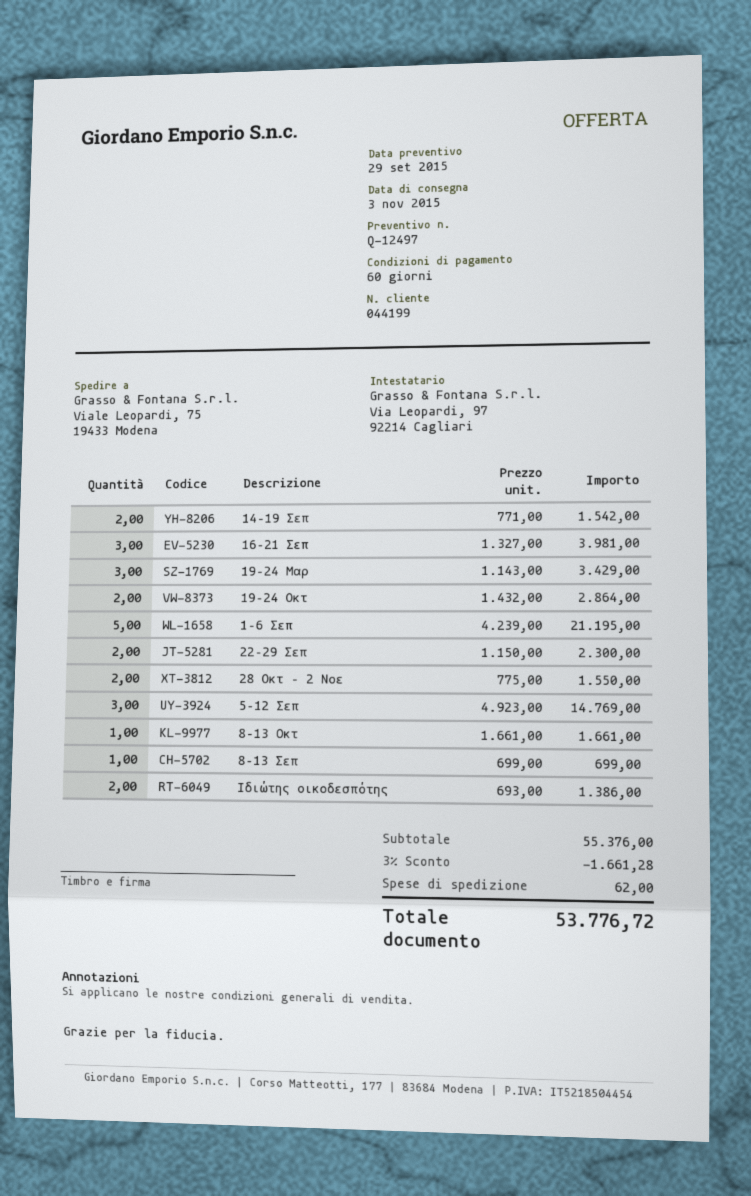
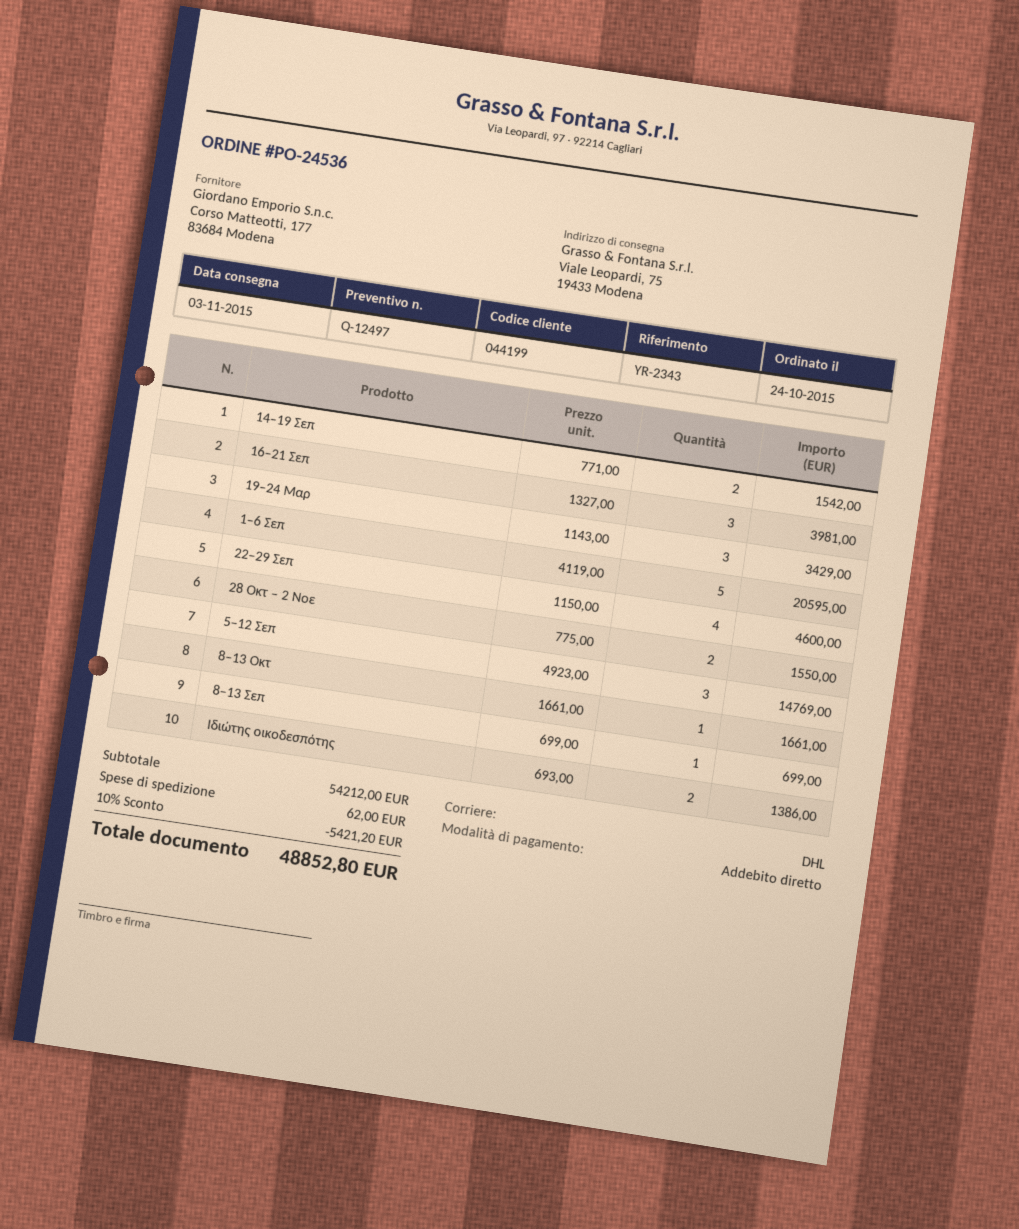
19–24 Οκτ: 2 x 1432.00 = 2864.00 -> none
1–6 Σεπ: 5 x 4239.00 = 21195.00 -> 5 x 4119.00 = 20595.00
22–29 Σεπ: 2 x 1150.00 = 2300.00 -> 4 x 1150.00 = 4600.00
subtotal: 55376.00 -> 54212.00
discount: 3% = 1661.28 -> 10% = 5421.20
total: 53776.72 -> 48852.80

